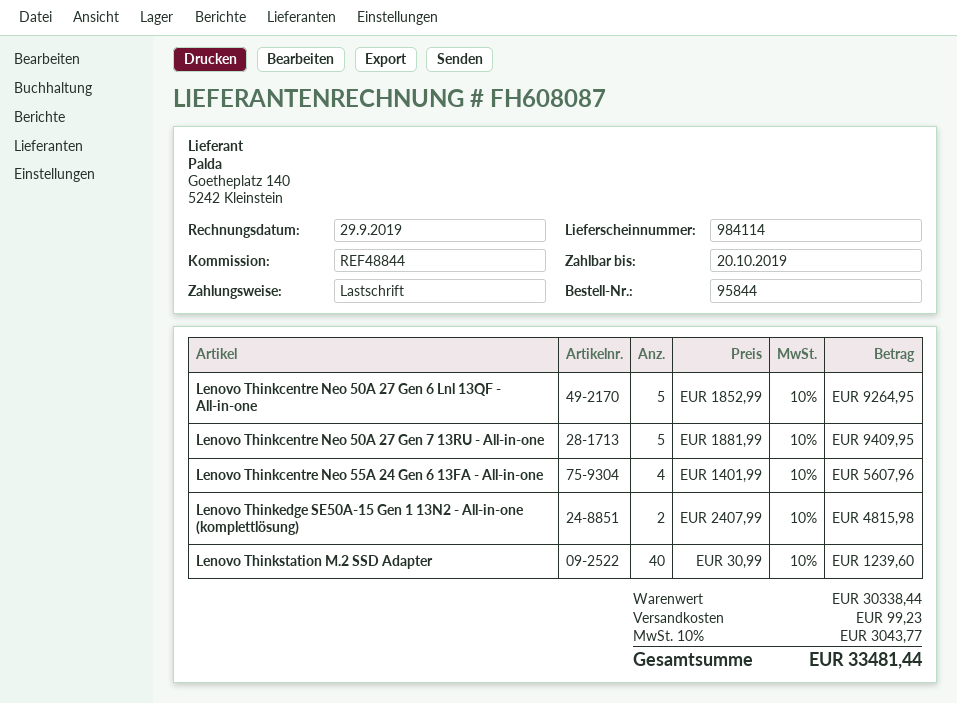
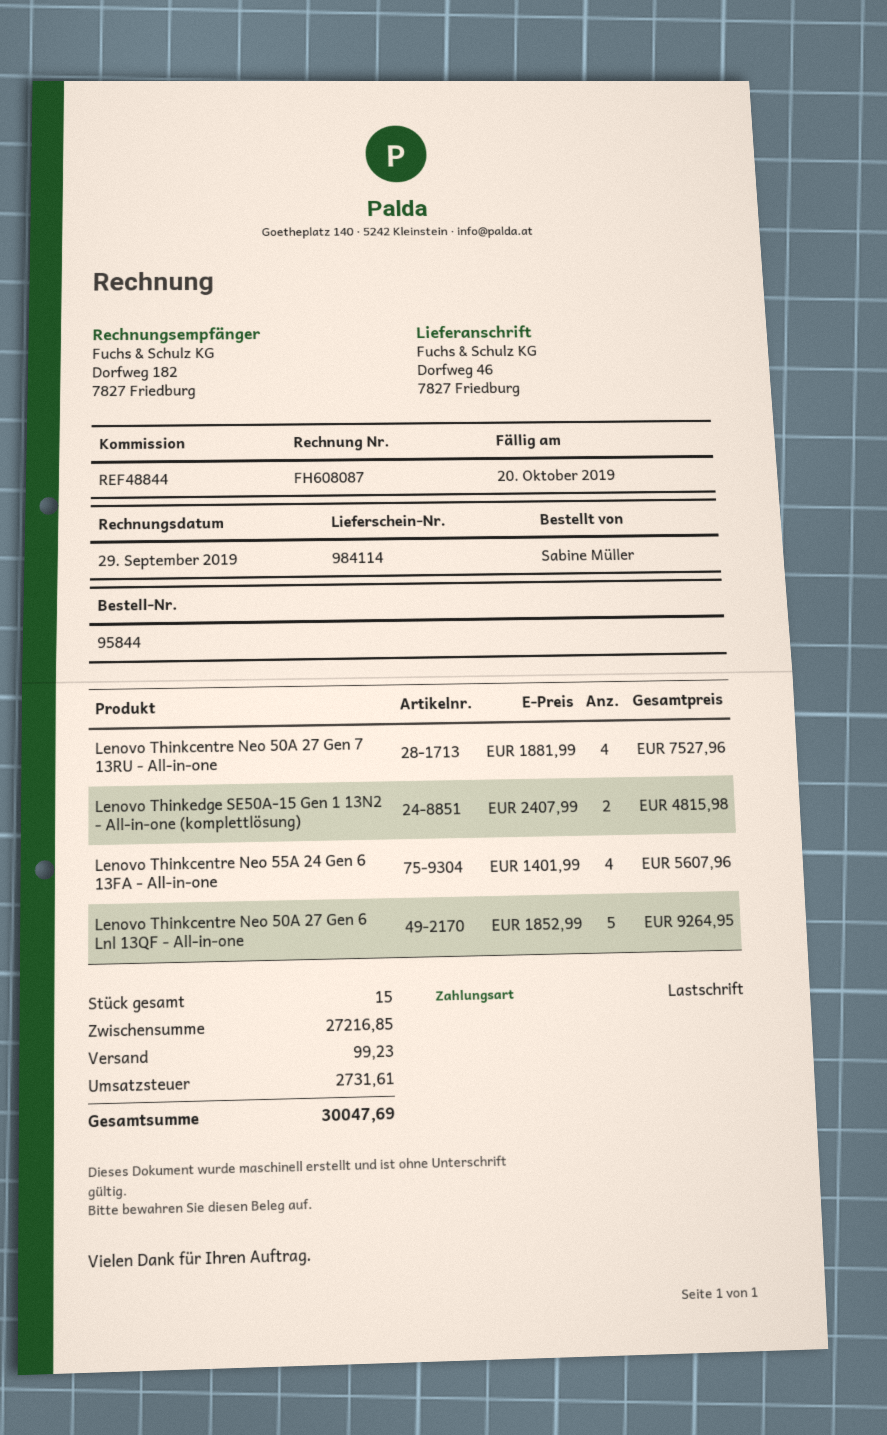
Lenovo Thinkcentre Neo 50A 27 Gen 7 13RU - All-in-one: 5 x 1881.99 = 9409.95 -> 4 x 1881.99 = 7527.96
Lenovo Thinkstation M.2 SSD Adapter: 40 x 30.99 = 1239.60 -> none
subtotal: 30338.44 -> 27216.85
tax: 3043.77 -> 2731.61
total: 33481.44 -> 30047.69

